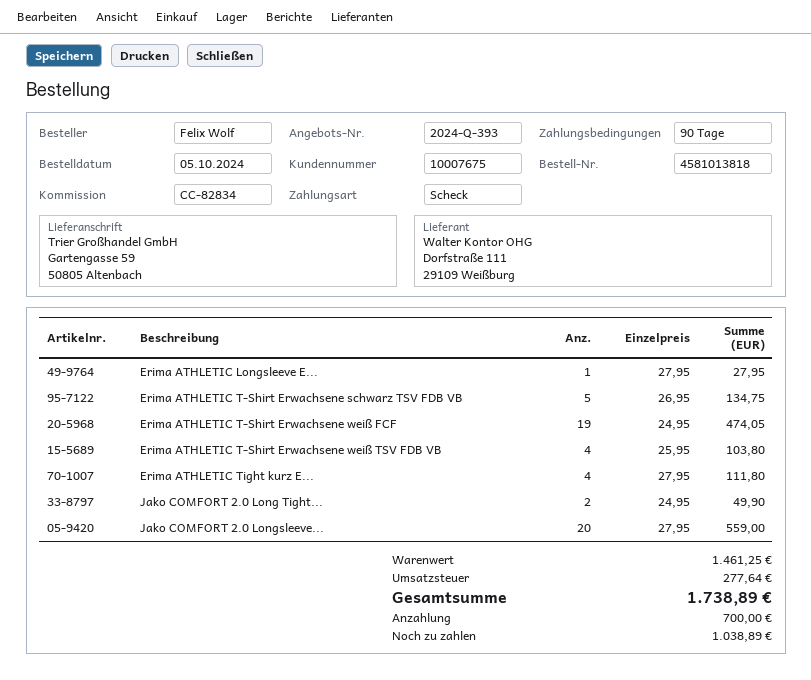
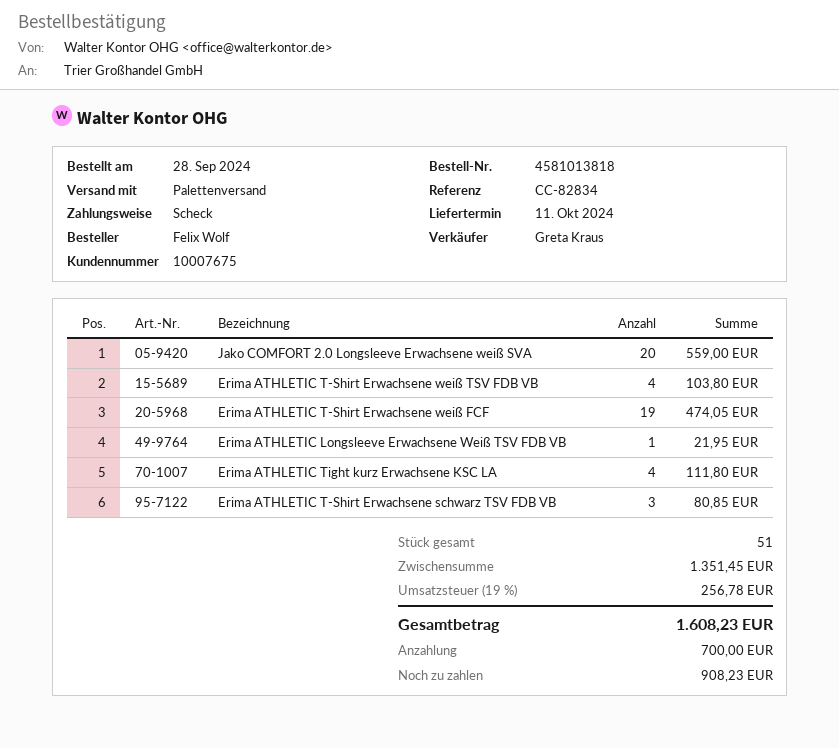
order date: 2024-10-05 -> 2024-09-28
Erima ATHLETIC Longsleeve E...: 1 for 27.95 -> 1 for 21.95
Erima ATHLETIC T-Shirt Erwachsene schwarz TSV FDB VB: 5 for 134.75 -> 3 for 80.85
Jako COMFORT 2.0 Long Tight...: 2 for 49.90 -> none
subtotal: 1461.25 -> 1351.45
tax: 277.64 -> 256.78
total: 1738.89 -> 1608.23
balance: 1038.89 -> 908.23

